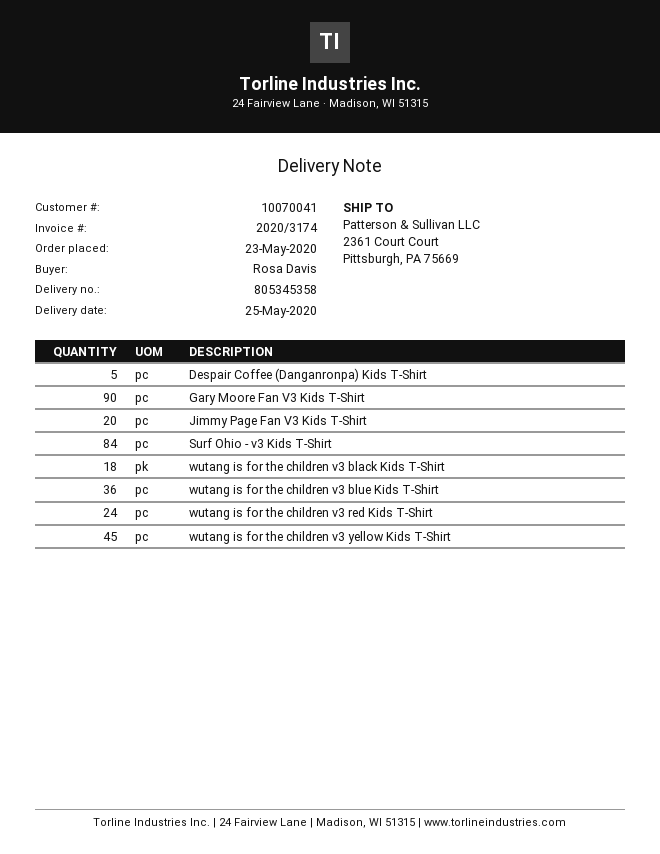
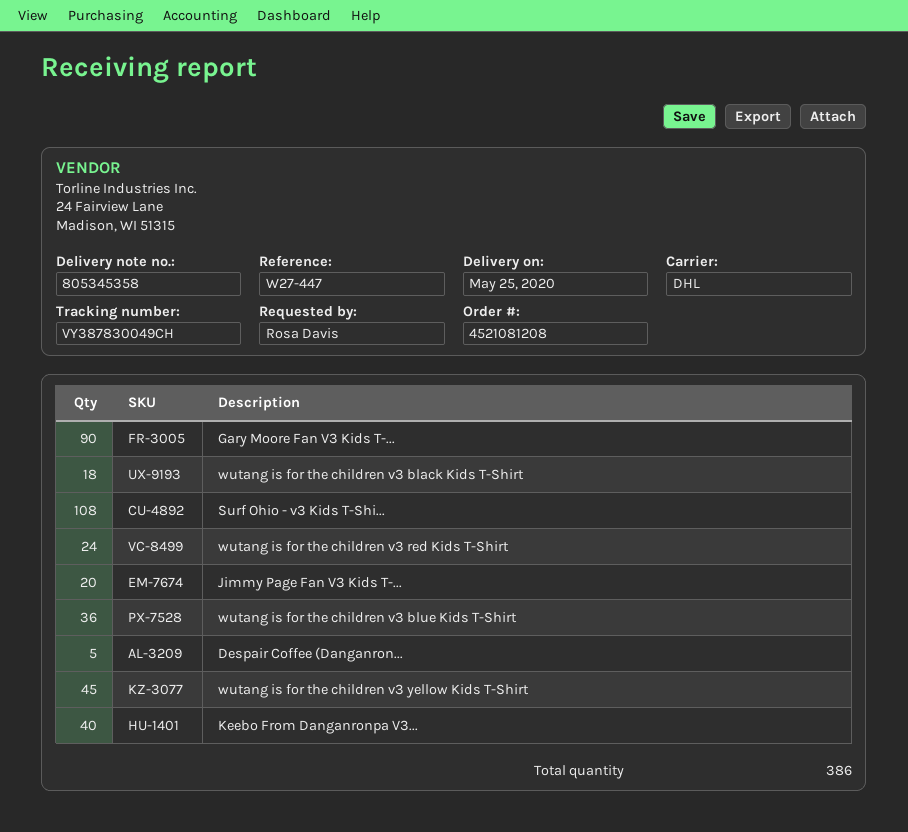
Surf Ohio - v3 Kids T-Shirt: 84 -> 108
Keebo From Danganronpa V3...: none -> 40

